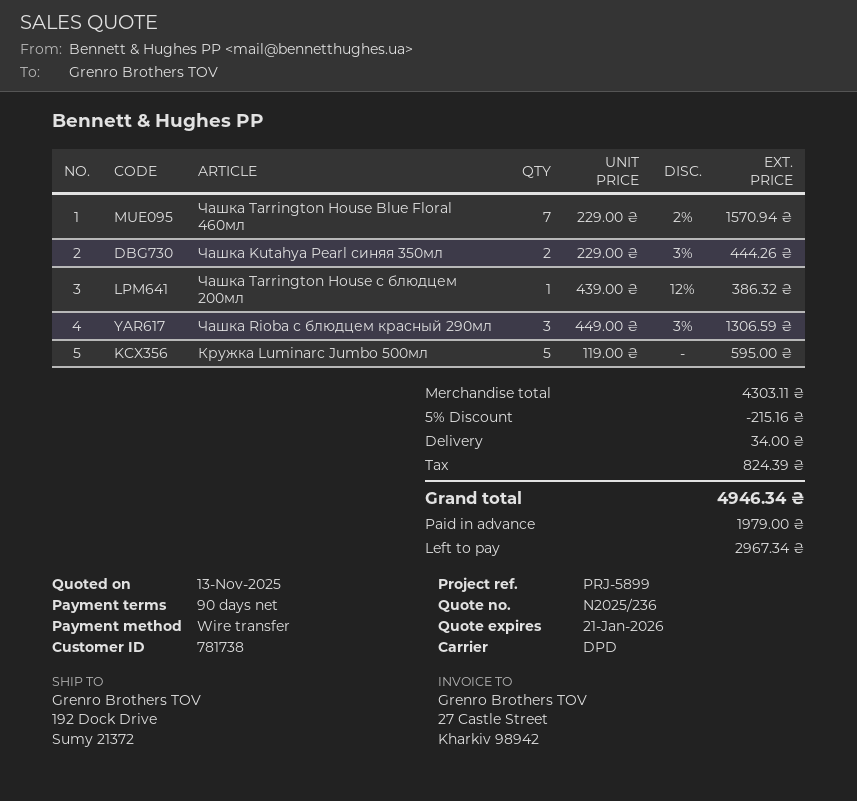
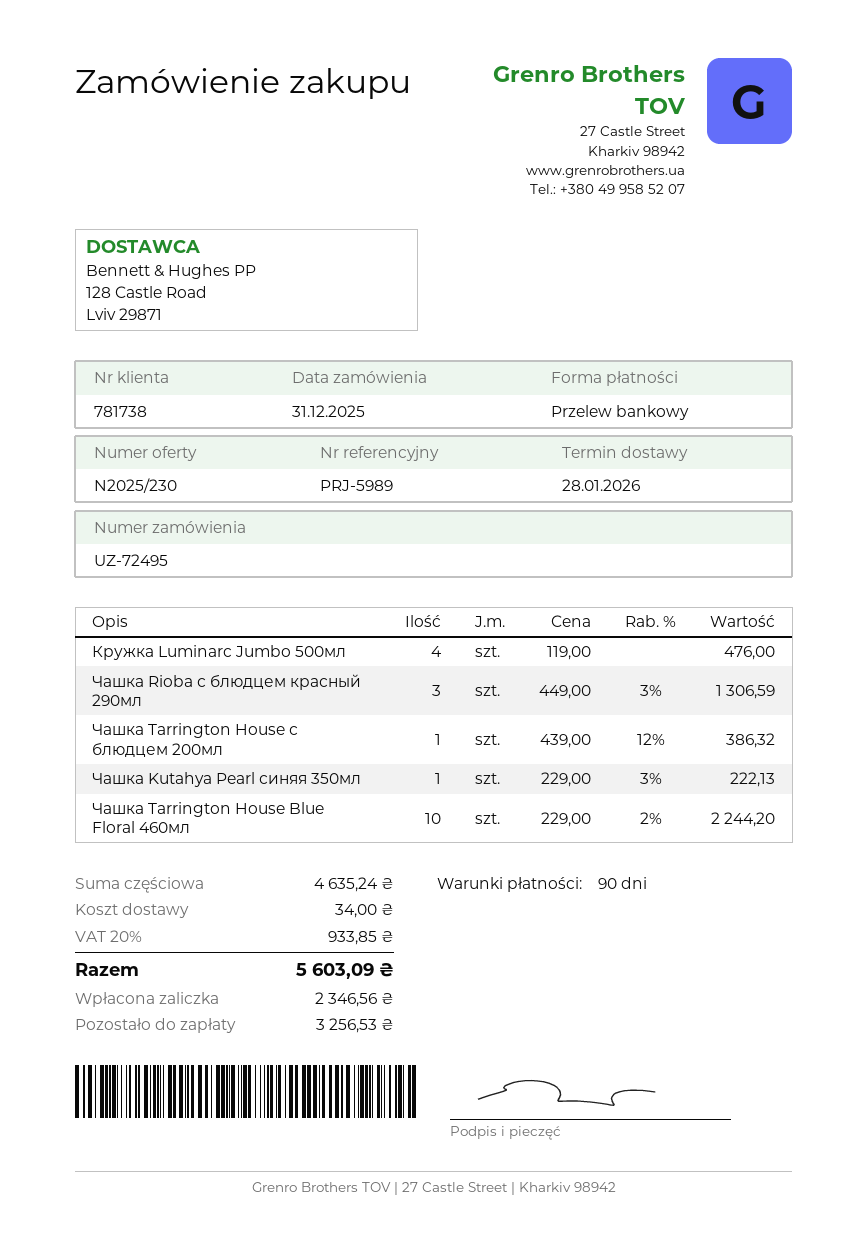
quote number: N2025/236 -> N2025/230
reference: PRJ-5899 -> PRJ-5989
Чашка Tarrington House Blue Floral 460мл: 7 x 229.00 - 2% = 1570.94 -> 10 x 229.00 - 2% = 2244.20
Чашка Kutahya Pearl синяя 350мл: 2 x 229.00 - 3% = 444.26 -> 1 x 229.00 - 3% = 222.13
Кружка Luminarc Jumbo 500мл: 5 x 119.00 = 595.00 -> 4 x 119.00 = 476.00
subtotal: 4303.11 -> 4635.24
discount: 5% = 215.16 -> none
tax: 824.39 -> 933.85
total: 4946.34 -> 5603.09
deposit: 1979.00 -> 2346.56
balance: 2967.34 -> 3256.53

